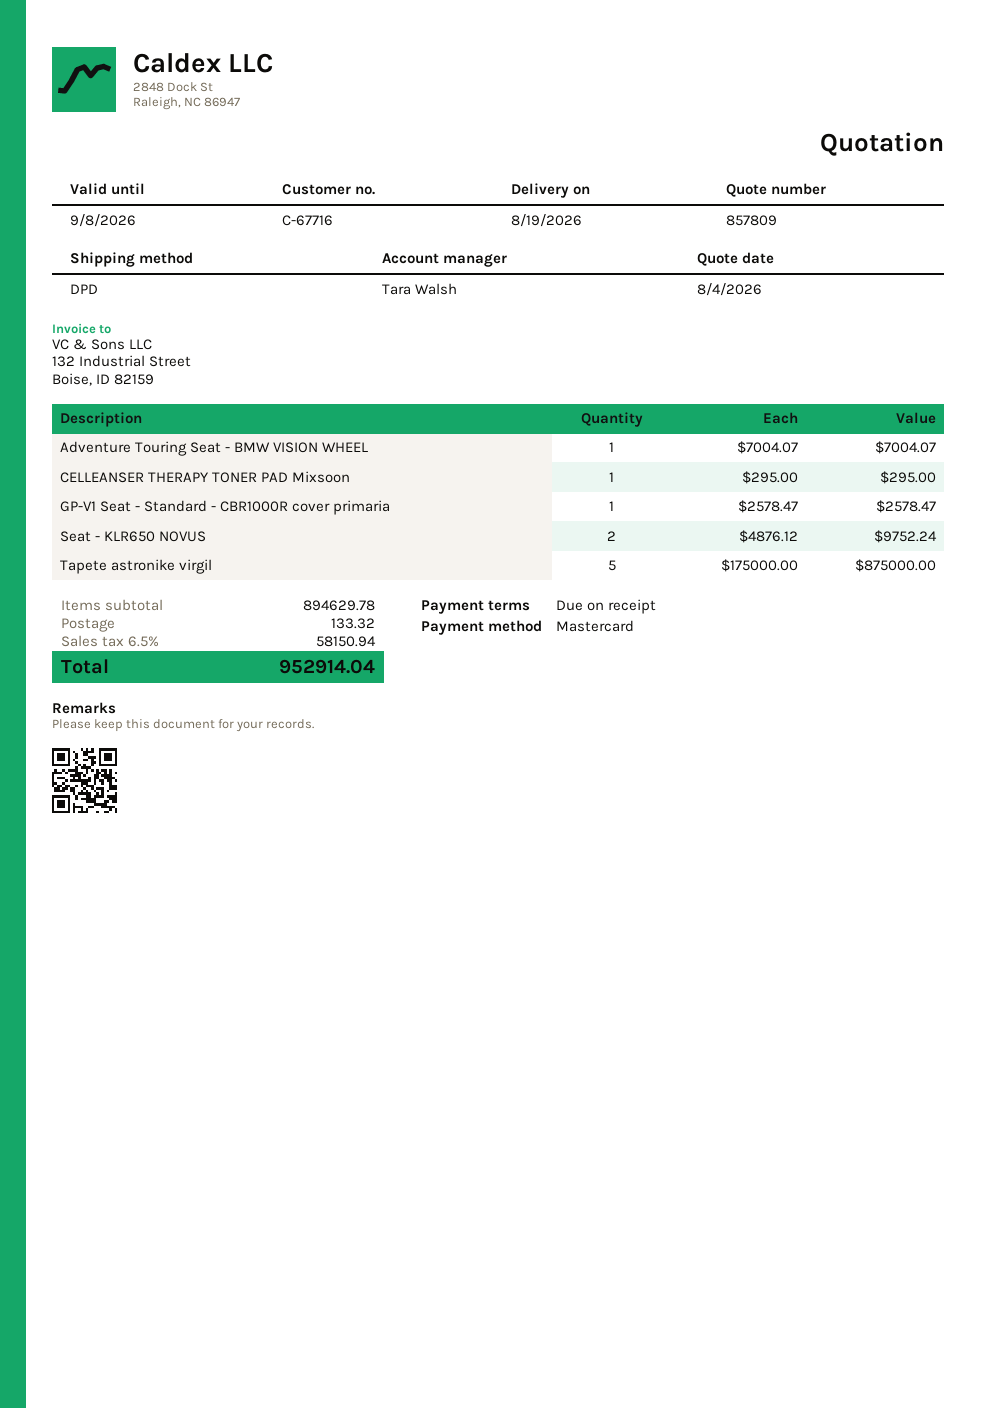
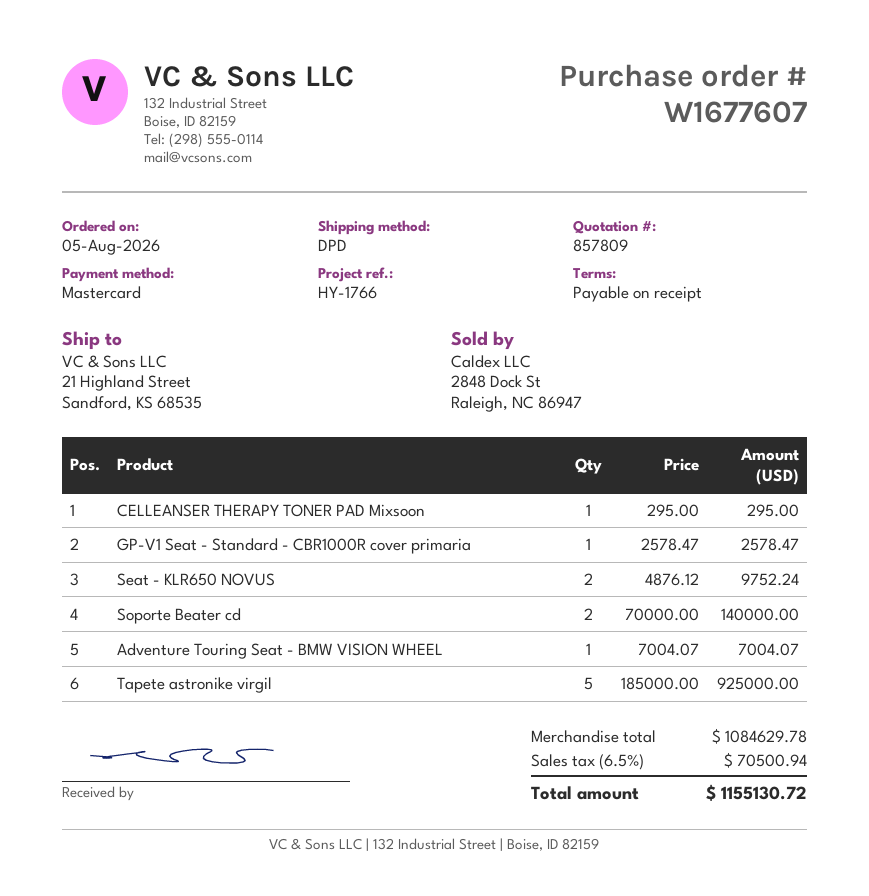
Tapete astronike virgil: 5 x 175000.00 = 875000.00 -> 5 x 185000.00 = 925000.00
Soporte Beater cd: none -> 2 x 70000.00 = 140000.00
subtotal: 894629.78 -> 1084629.78
shipping: 133.32 -> none
tax: 6.5% = 58150.94 -> 6.5% = 70500.94
total: 952914.04 -> 1155130.72

